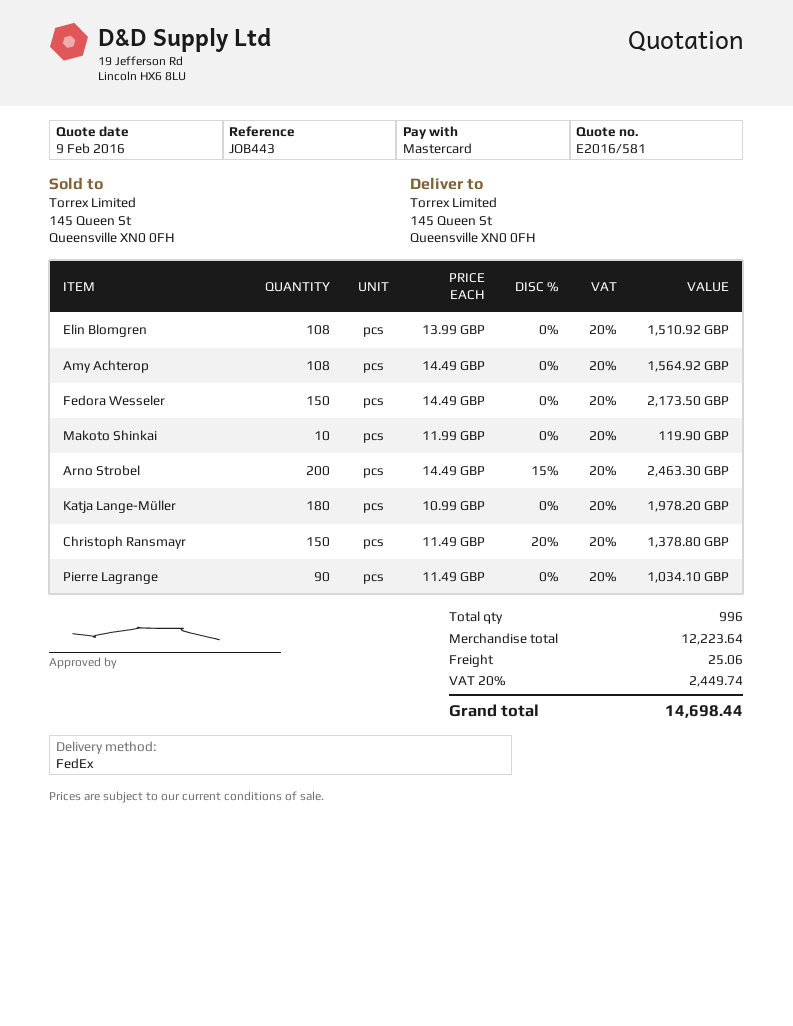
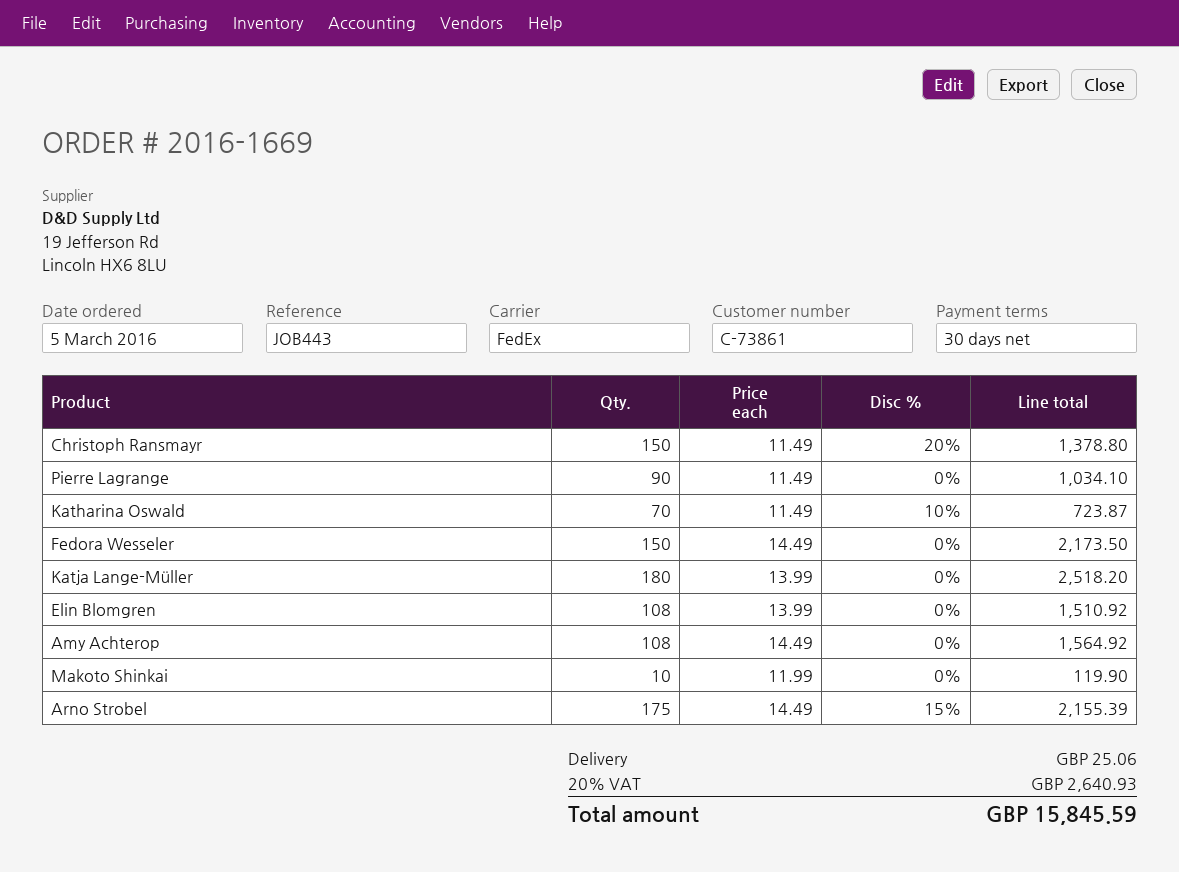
Arno Strobel: 200 x 14.49 - 15% = 2463.30 -> 175 x 14.49 - 15% = 2155.39
Katja Lange-Müller: 180 x 10.99 = 1978.20 -> 180 x 13.99 = 2518.20
Katharina Oswald: none -> 70 x 11.49 - 10% = 723.87
tax: 20% = 2449.74 -> 20% = 2640.93
total: 14698.44 -> 15845.59

